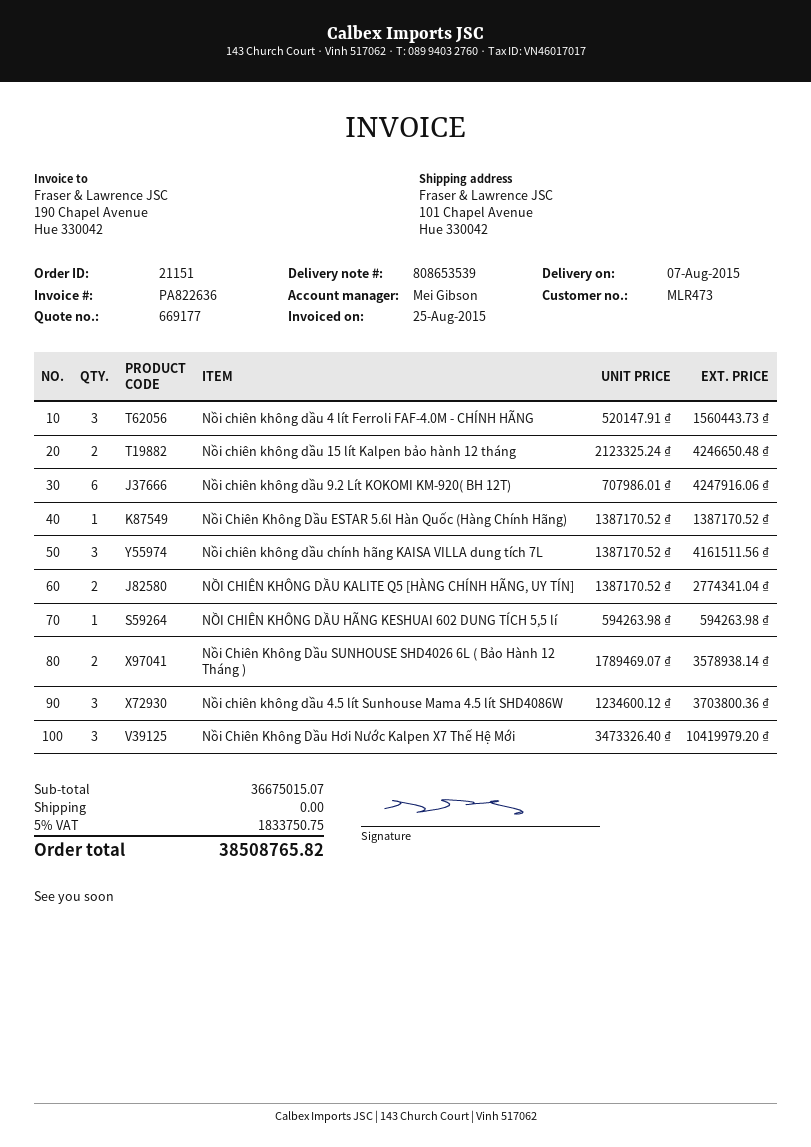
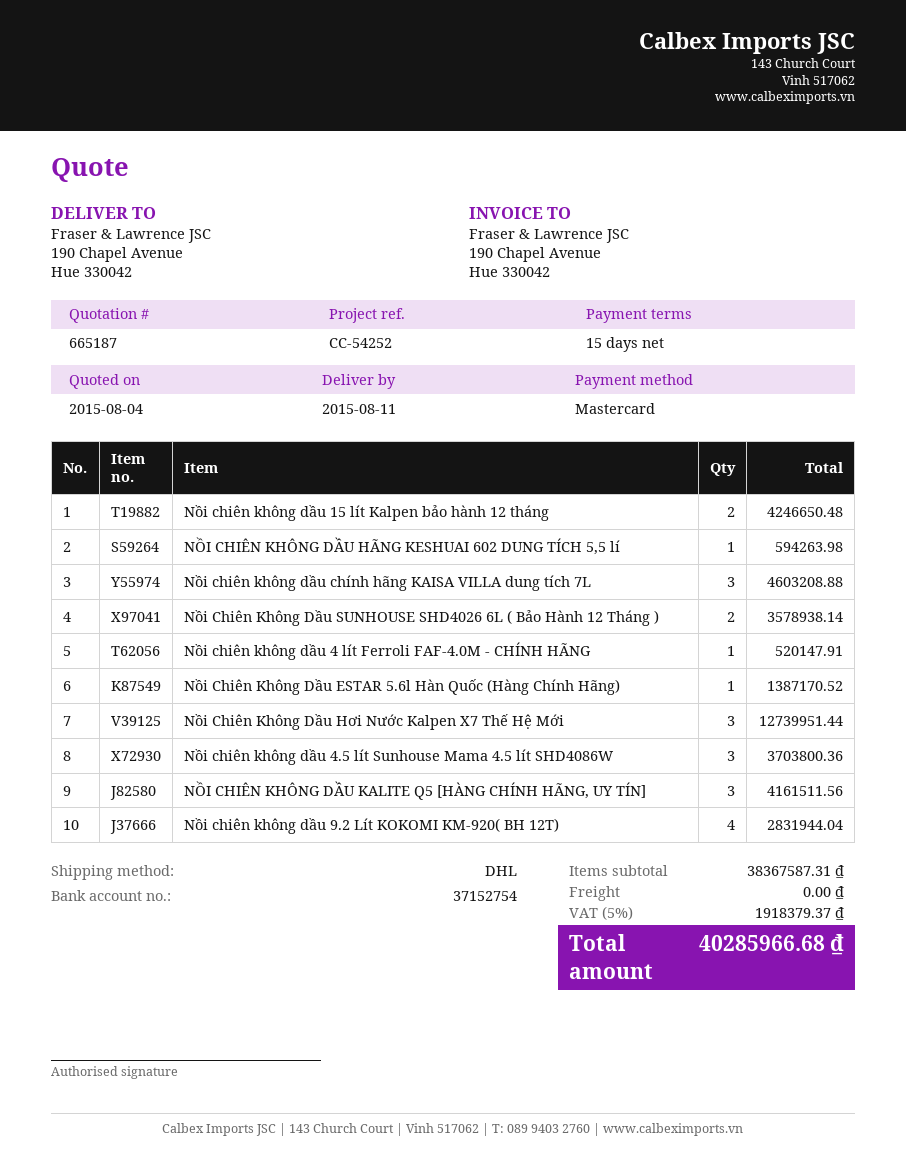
quote number: 669177 -> 665187
delivery date: 2015-08-07 -> 2015-08-11
ship to: 101 Chapel Avenue, Hue 330042 -> 190 Chapel Avenue, Hue 330042
Nồi chiên không dầu 4 lít Ferroli FAF-4.0M - CHÍNH HÃNG: 3 for 1560443.73 -> 1 for 520147.91
Nồi chiên không dầu 9.2 Lít KOKOMI KM-920( BH 12T): 6 for 4247916.06 -> 4 for 2831944.04
Nồi chiên không dầu chính hãng KAISA VILLA dung tích 7L: 3 for 4161511.56 -> 3 for 4603208.88
NỒI CHIÊN KHÔNG DẦU KALITE Q5 [HÀNG CHÍNH HÃNG, UY TÍN]: 2 for 2774341.04 -> 3 for 4161511.56
Nồi Chiên Không Dầu Hơi Nước Kalpen X7 Thế Hệ Mới: 3 for 10419979.20 -> 3 for 12739951.44
subtotal: 36675015.07 -> 38367587.31
tax: 5% = 1833750.75 -> 5% = 1918379.37
total: 38508765.82 -> 40285966.68

